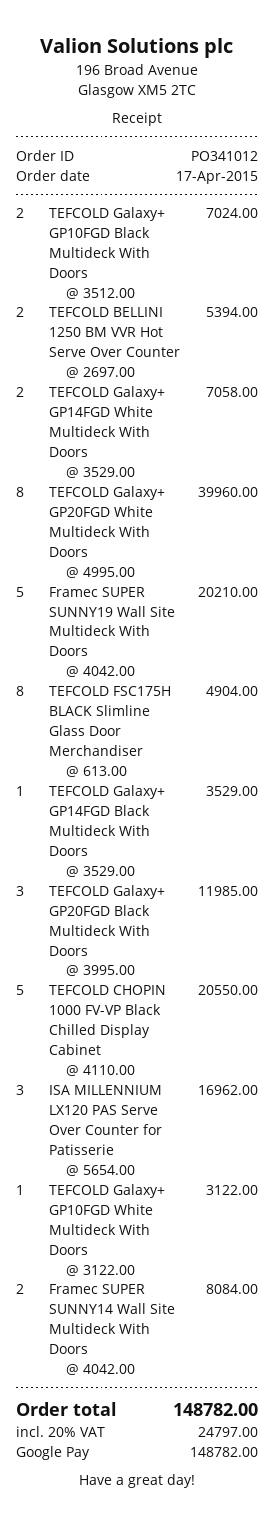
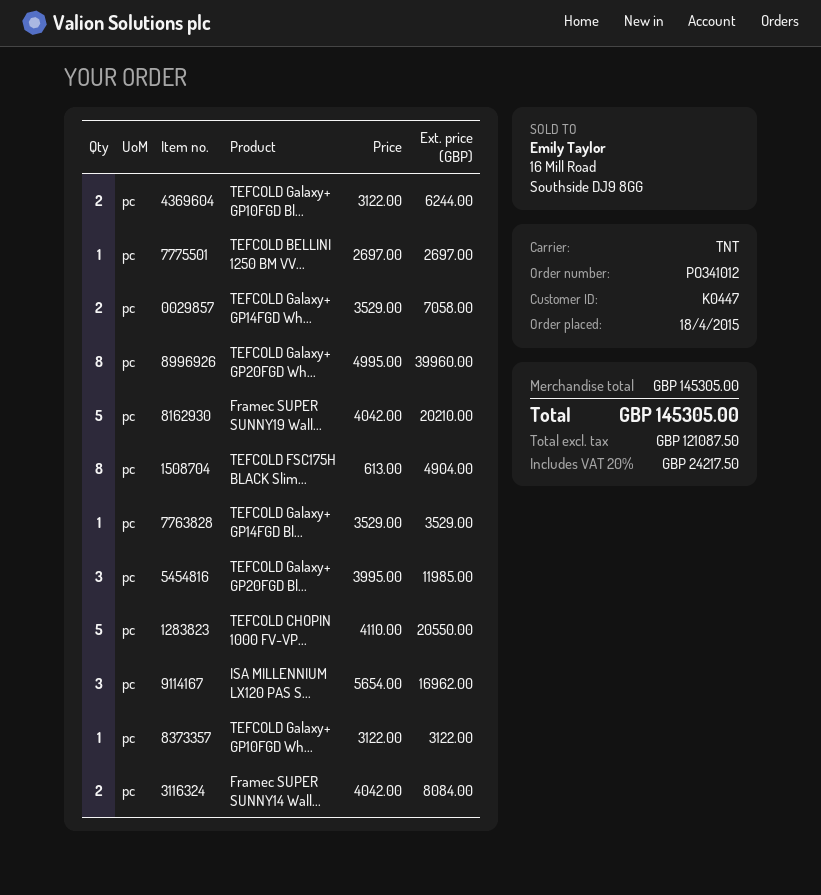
order date: 2015-04-17 -> 2015-04-18
TEFCOLD Galaxy+ GP10FGD Black Multideck With Doors: 2 x 3512.00 = 7024.00 -> 2 x 3122.00 = 6244.00
TEFCOLD BELLINI 1250 BM VVR Hot Serve Over Counter: 2 x 2697.00 = 5394.00 -> 1 x 2697.00 = 2697.00
tax: 20% = 24797.00 -> 20% = 24217.50
total: 148782.00 -> 145305.00

